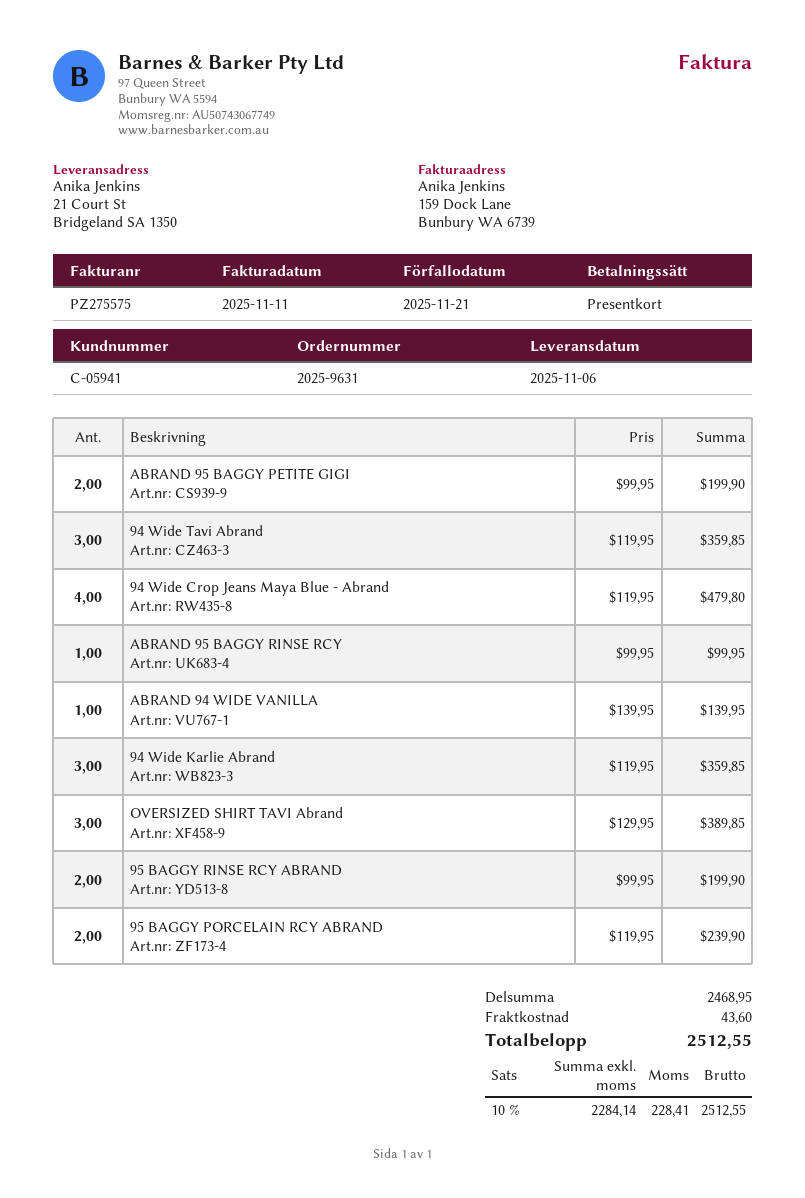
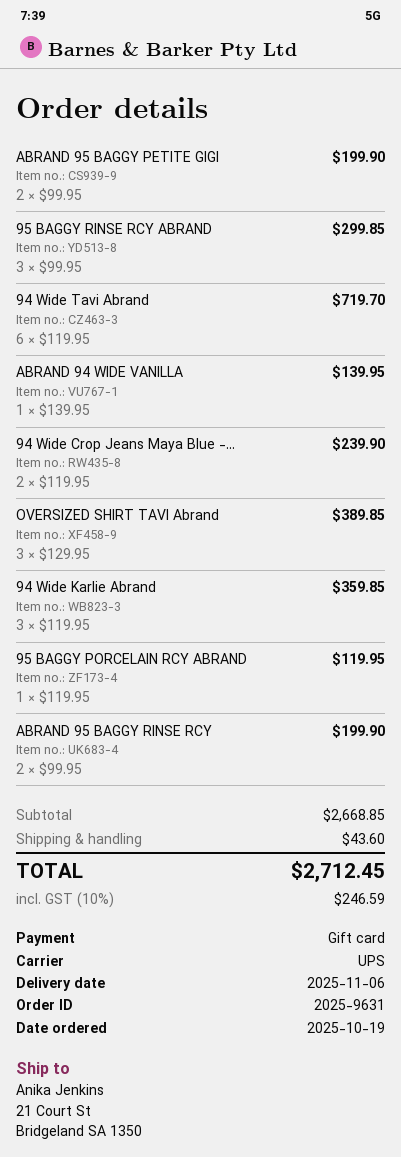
94 Wide Tavi Abrand: 3 x 119.95 = 359.85 -> 6 x 119.95 = 719.70
94 Wide Crop Jeans Maya Blue - Abrand: 4 x 119.95 = 479.80 -> 2 x 119.95 = 239.90
ABRAND 95 BAGGY RINSE RCY: 1 x 99.95 = 99.95 -> 2 x 99.95 = 199.90
95 BAGGY RINSE RCY ABRAND: 2 x 99.95 = 199.90 -> 3 x 99.95 = 299.85
95 BAGGY PORCELAIN RCY ABRAND: 2 x 119.95 = 239.90 -> 1 x 119.95 = 119.95
subtotal: 2468.95 -> 2668.85
tax: 10% = 228.41 -> 10% = 246.59
total: 2512.55 -> 2712.45

